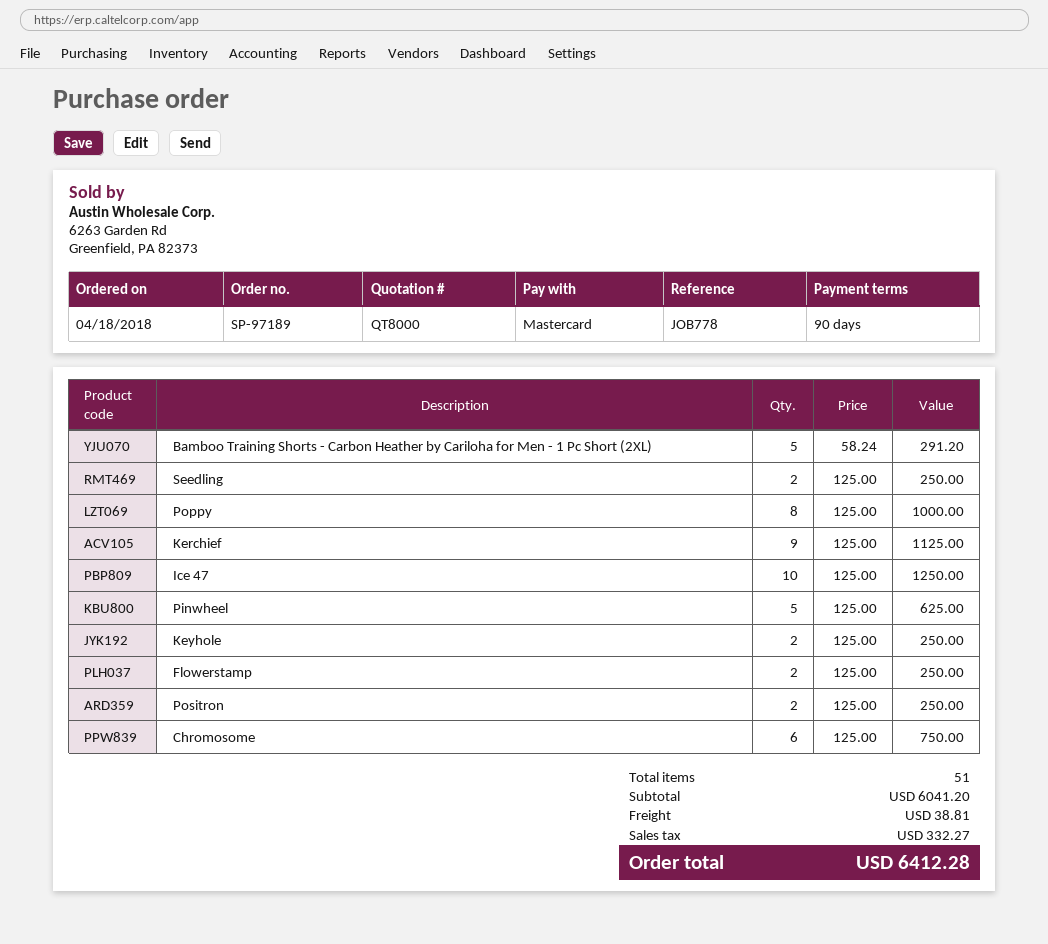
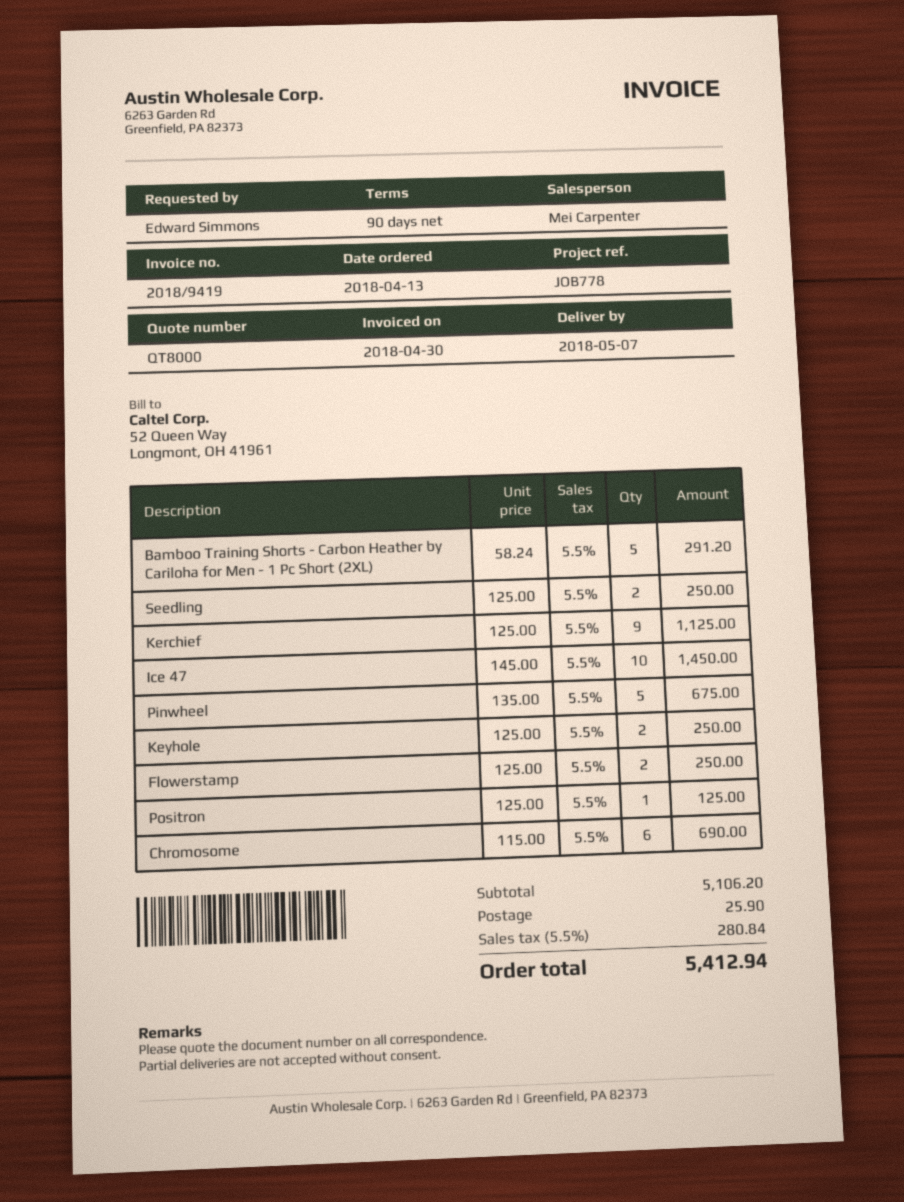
order date: 2018-04-18 -> 2018-04-13
Poppy: 8 x 125.00 = 1000.00 -> none
Ice 47: 10 x 125.00 = 1250.00 -> 10 x 145.00 = 1450.00
Pinwheel: 5 x 125.00 = 625.00 -> 5 x 135.00 = 675.00
Positron: 2 x 125.00 = 250.00 -> 1 x 125.00 = 125.00
Chromosome: 6 x 125.00 = 750.00 -> 6 x 115.00 = 690.00
subtotal: 6041.20 -> 5106.20
shipping: 38.81 -> 25.90
tax: 332.27 -> 280.84
total: 6412.28 -> 5412.94

